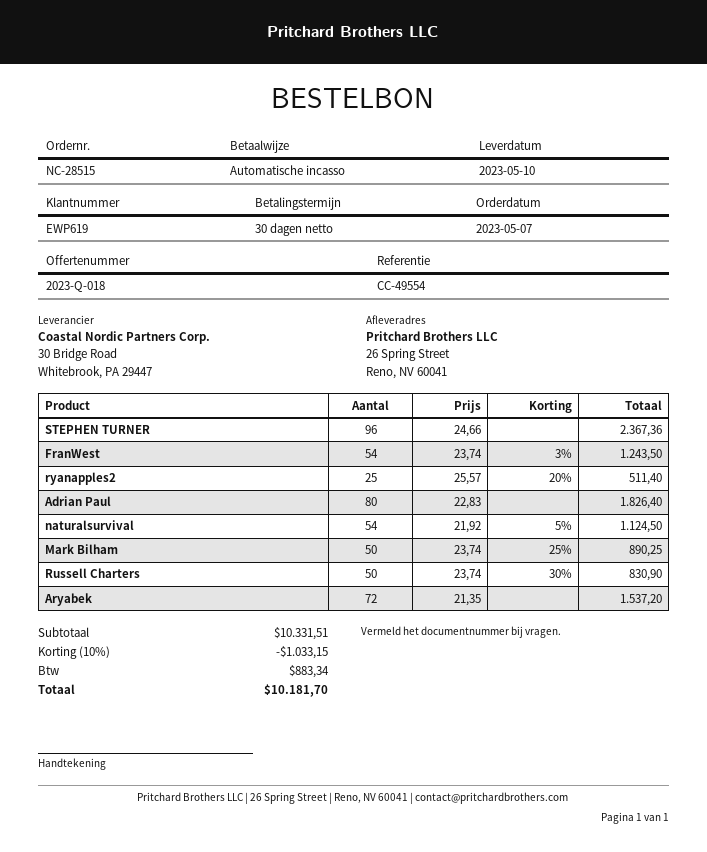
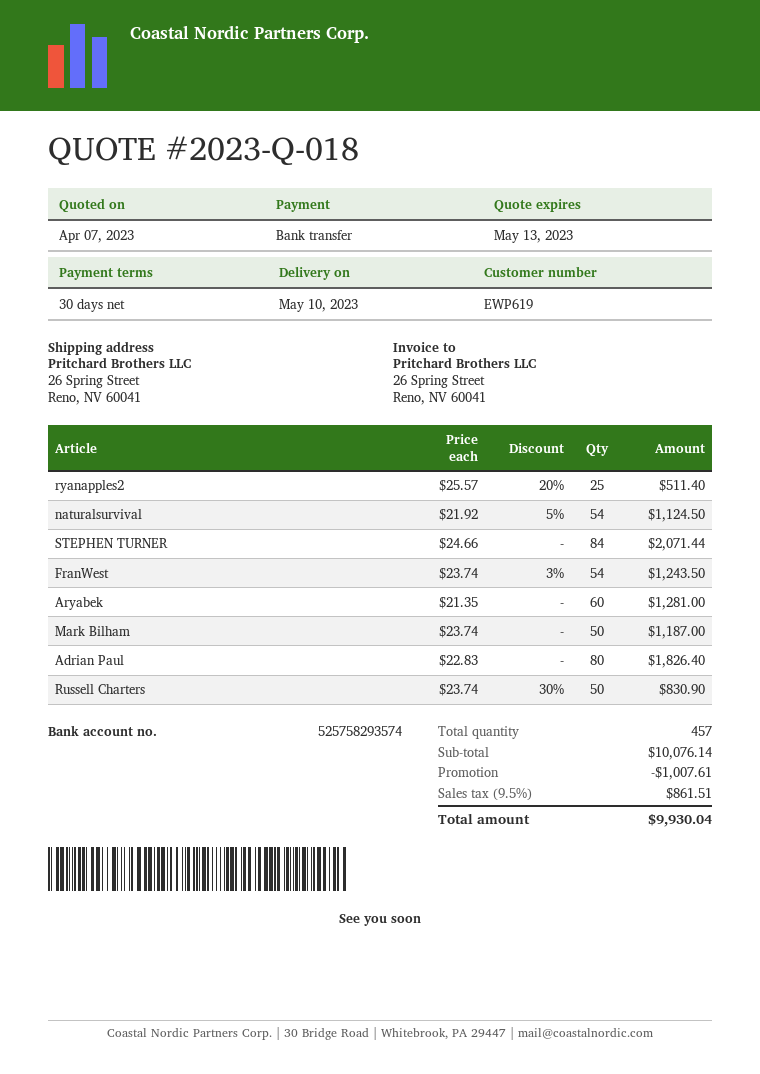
payment method: direct debit -> bank transfer
STEPHEN TURNER: 96 x 24.66 = 2367.36 -> 84 x 24.66 = 2071.44
Mark Bilham: 50 x 23.74 - 25% = 890.25 -> 50 x 23.74 = 1187.00
Aryabek: 72 x 21.35 = 1537.20 -> 60 x 21.35 = 1281.00
subtotal: 10331.51 -> 10076.14
discount: 1033.15 -> 1007.61
tax: 883.34 -> 861.51
total: 10181.70 -> 9930.04

